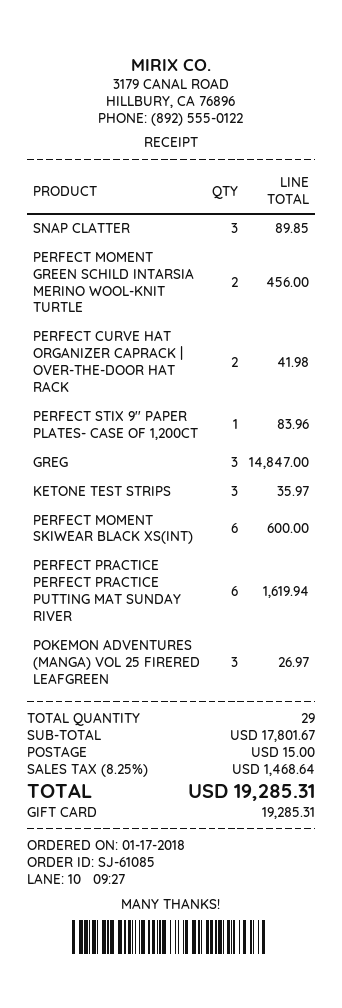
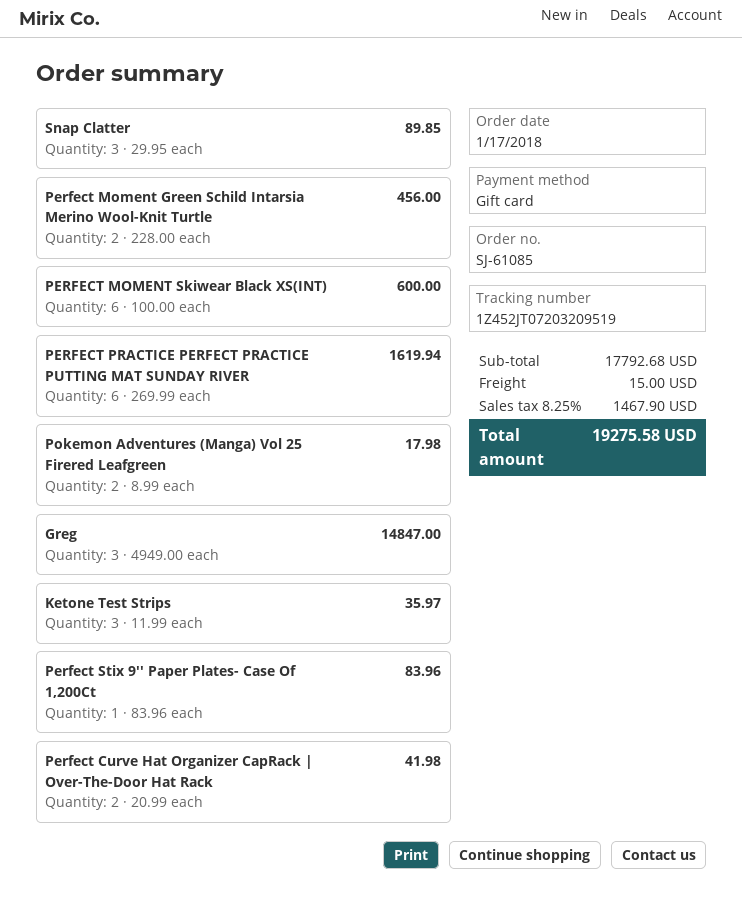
POKEMON ADVENTURES (MANGA) VOL 25 FIRERED LEAFGREEN: 3 for 26.97 -> 2 for 17.98
subtotal: 17801.67 -> 17792.68
tax: 8.25% = 1468.64 -> 8.25% = 1467.90
total: 19285.31 -> 19275.58

